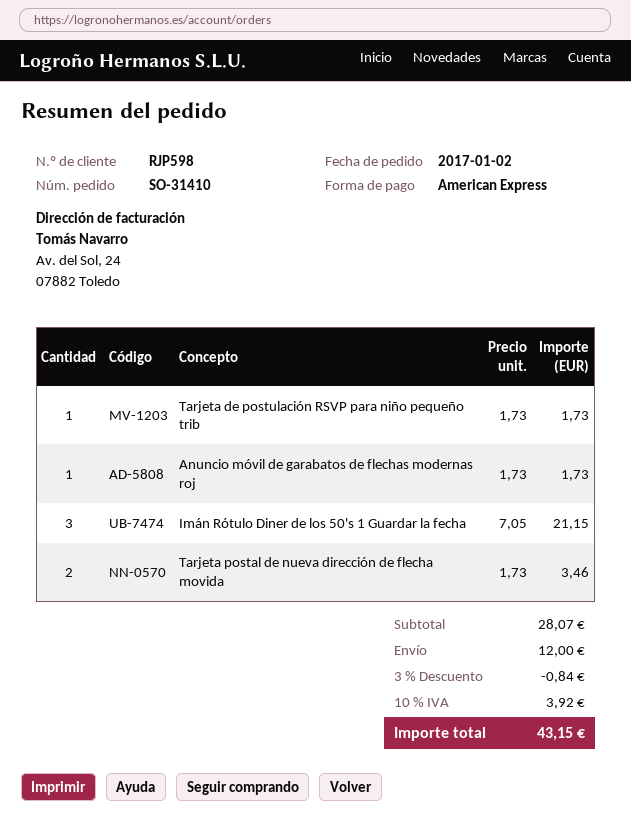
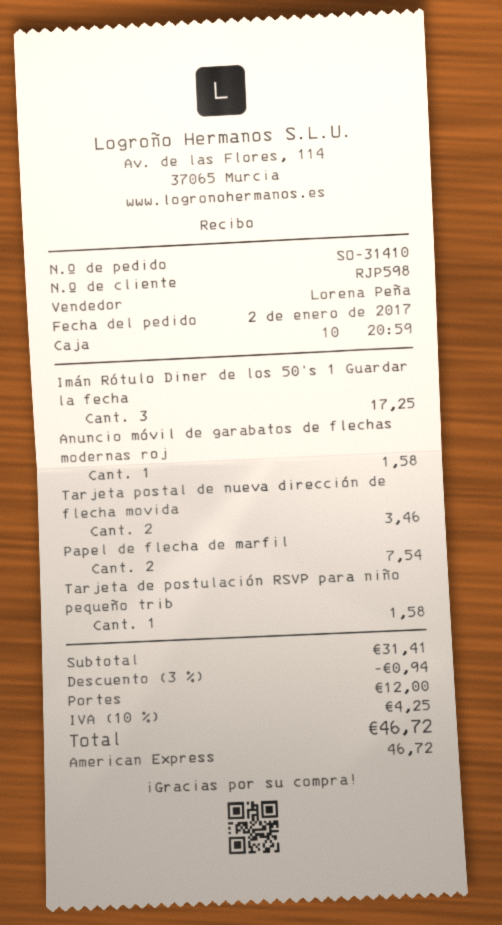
Tarjeta de postulación RSVP para niño pequeño trib: 1 for 1.73 -> 1 for 1.58
Anuncio móvil de garabatos de flechas modernas roj: 1 for 1.73 -> 1 for 1.58
Imán Rótulo Diner de los 50's 1 Guardar la fecha: 3 for 21.15 -> 3 for 17.25
Papel de flecha de marfil: none -> 2 for 7.54
subtotal: 28.07 -> 31.41
discount: 3% = 0.84 -> 3% = 0.94
tax: 10% = 3.92 -> 10% = 4.25
total: 43.15 -> 46.72

